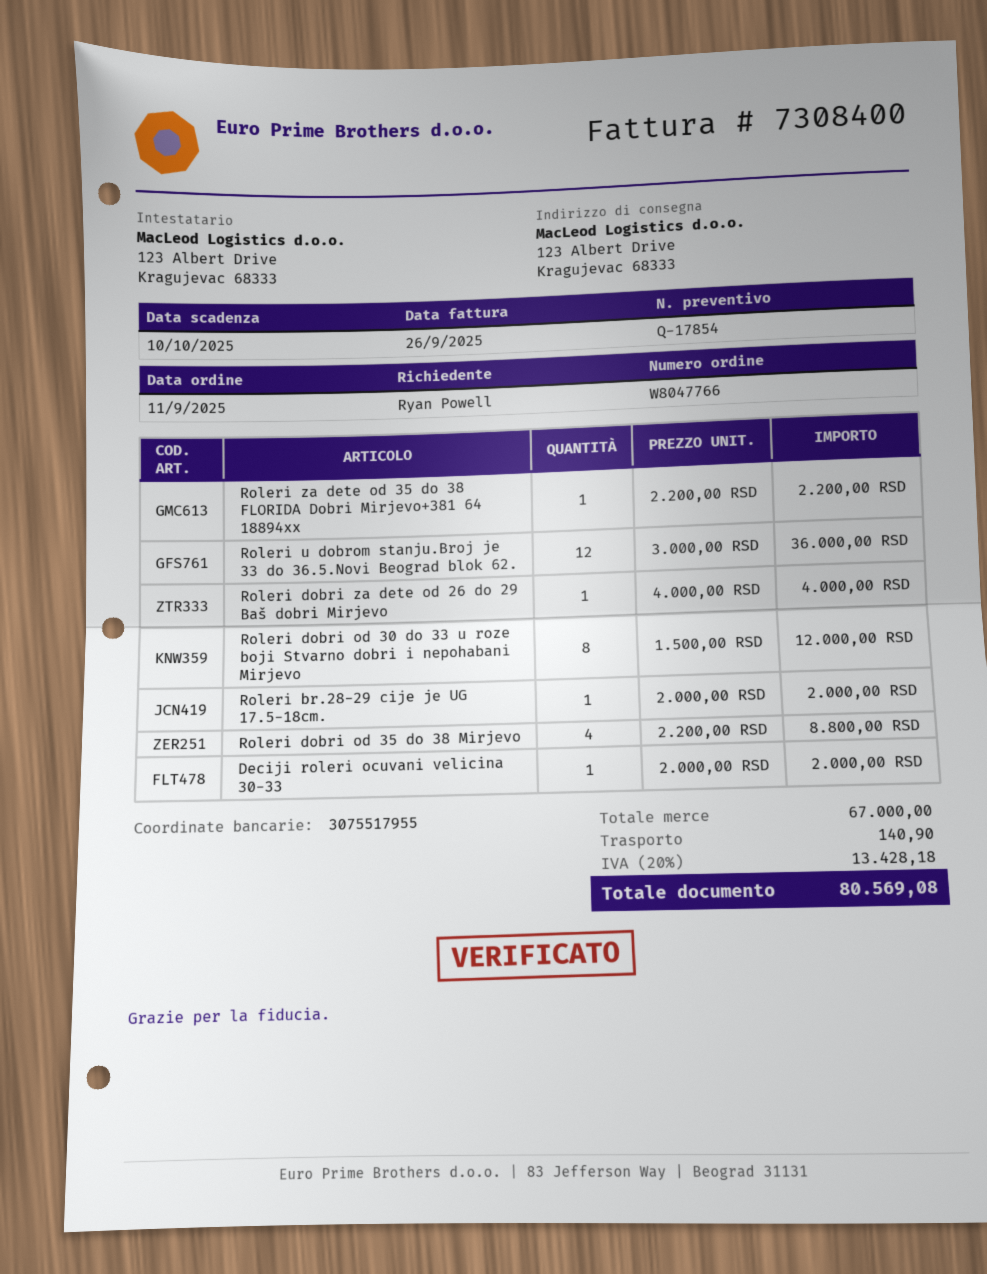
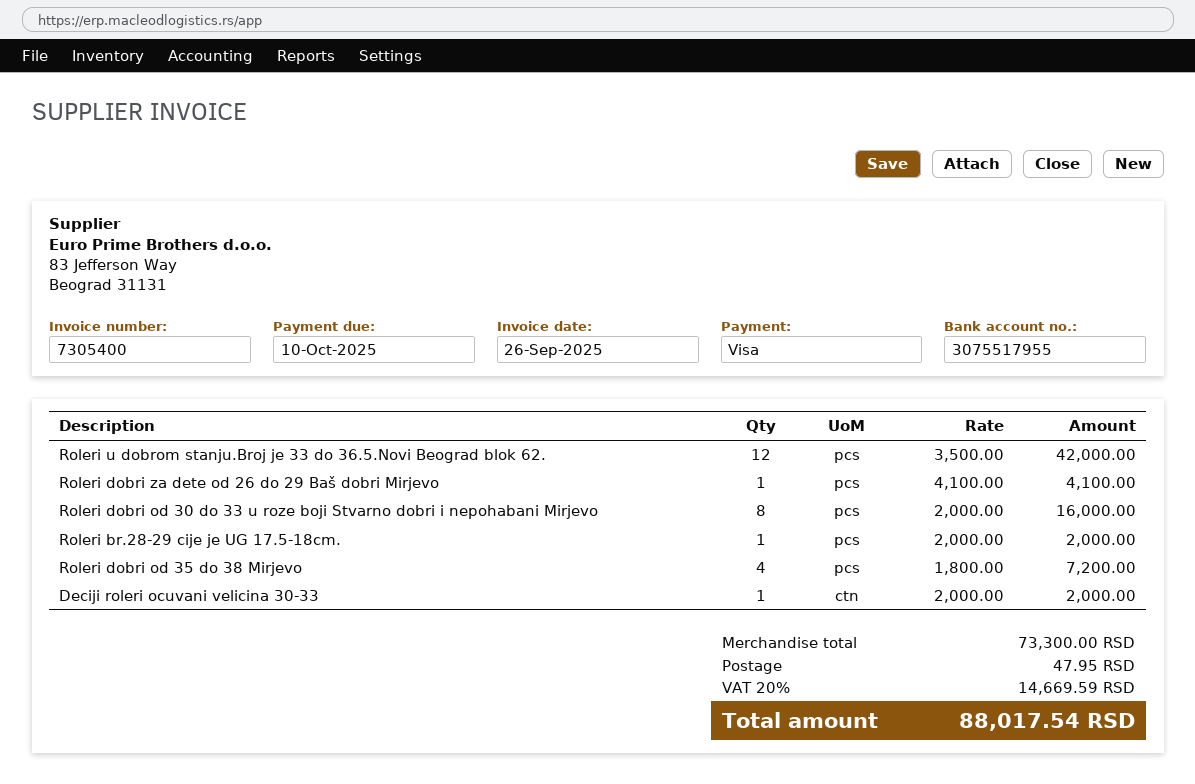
invoice number: 7308400 -> 7305400
Roleri za dete od 35 do 38 FLORIDA Dobri Mirjevo+381 64 18894xx: 1 x 2200.00 = 2200.00 -> none
Roleri u dobrom stanju.Broj je 33 do 36.5.Novi Beograd blok 62.: 12 x 3000.00 = 36000.00 -> 12 x 3500.00 = 42000.00
Roleri dobri za dete od 26 do 29 Baš dobri Mirjevo: 1 x 4000.00 = 4000.00 -> 1 x 4100.00 = 4100.00
Roleri dobri od 30 do 33 u roze boji Stvarno dobri i nepohabani Mirjevo: 8 x 1500.00 = 12000.00 -> 8 x 2000.00 = 16000.00
Roleri dobri od 35 do 38 Mirjevo: 4 x 2200.00 = 8800.00 -> 4 x 1800.00 = 7200.00
subtotal: 67000.00 -> 73300.00
shipping: 140.90 -> 47.95
tax: 20% = 13428.18 -> 20% = 14669.59
total: 80569.08 -> 88017.54

